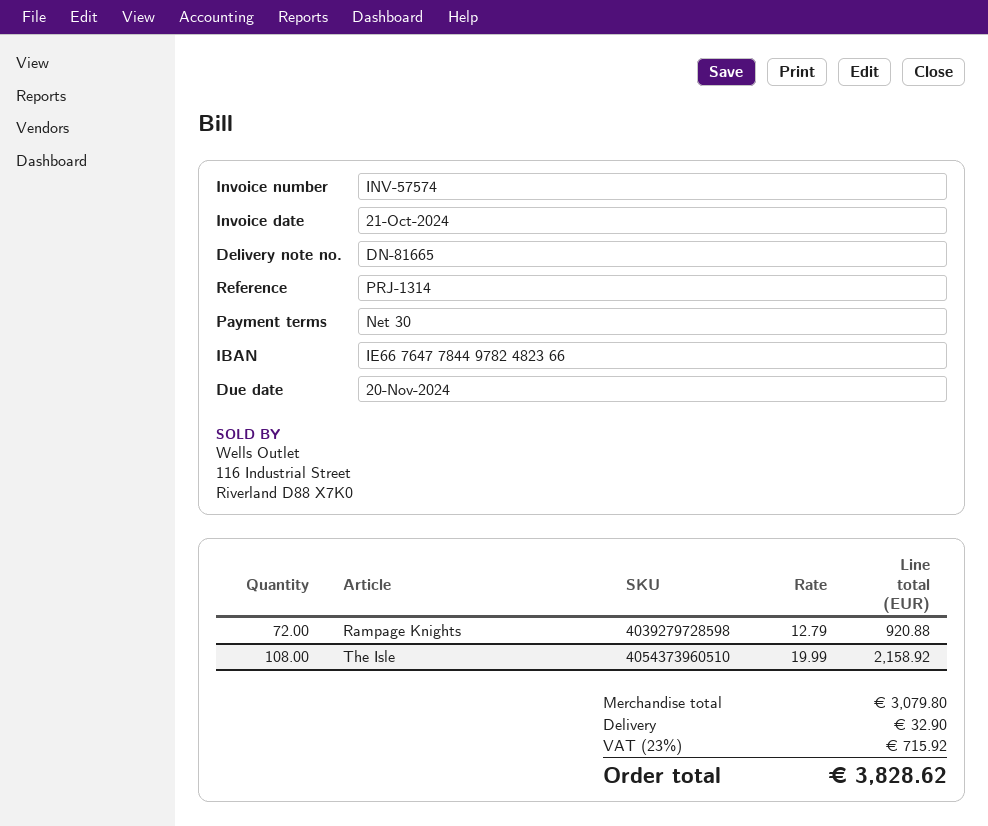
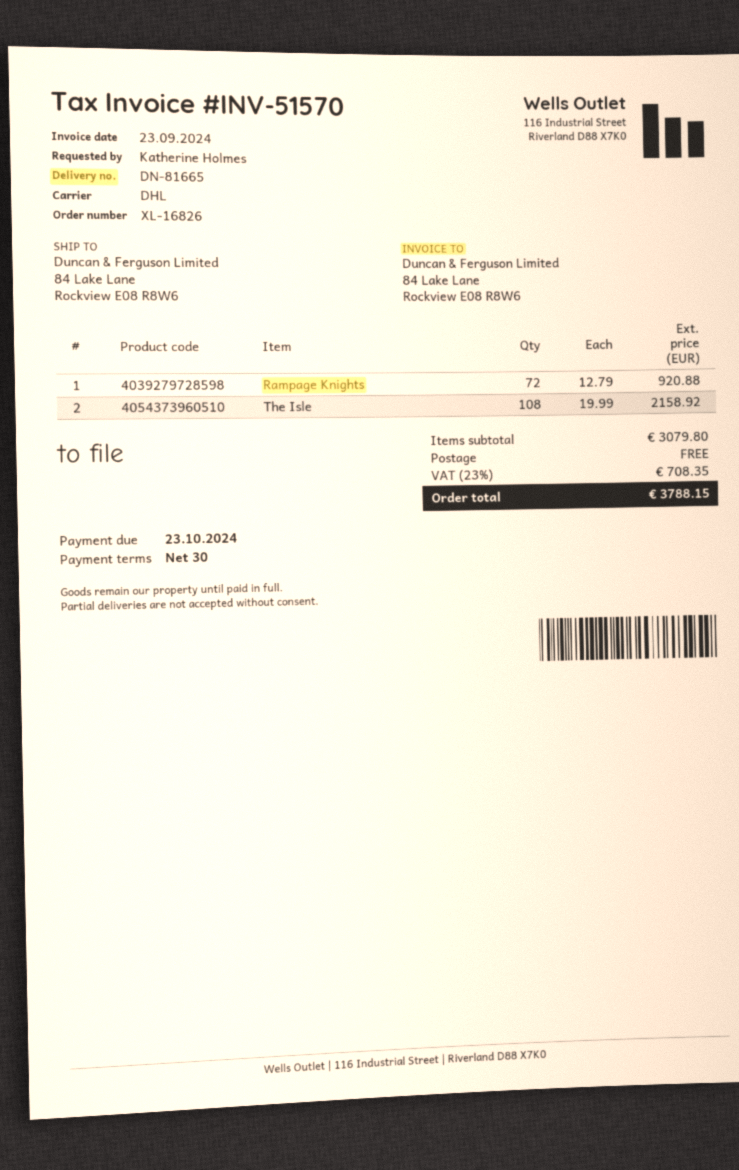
invoice number: INV-57574 -> INV-51570
invoice date: 2024-10-21 -> 2024-09-23
due date: 2024-11-20 -> 2024-10-23
shipping: 32.90 -> 0.00
tax: 23% = 715.92 -> 23% = 708.35
total: 3828.62 -> 3788.15

